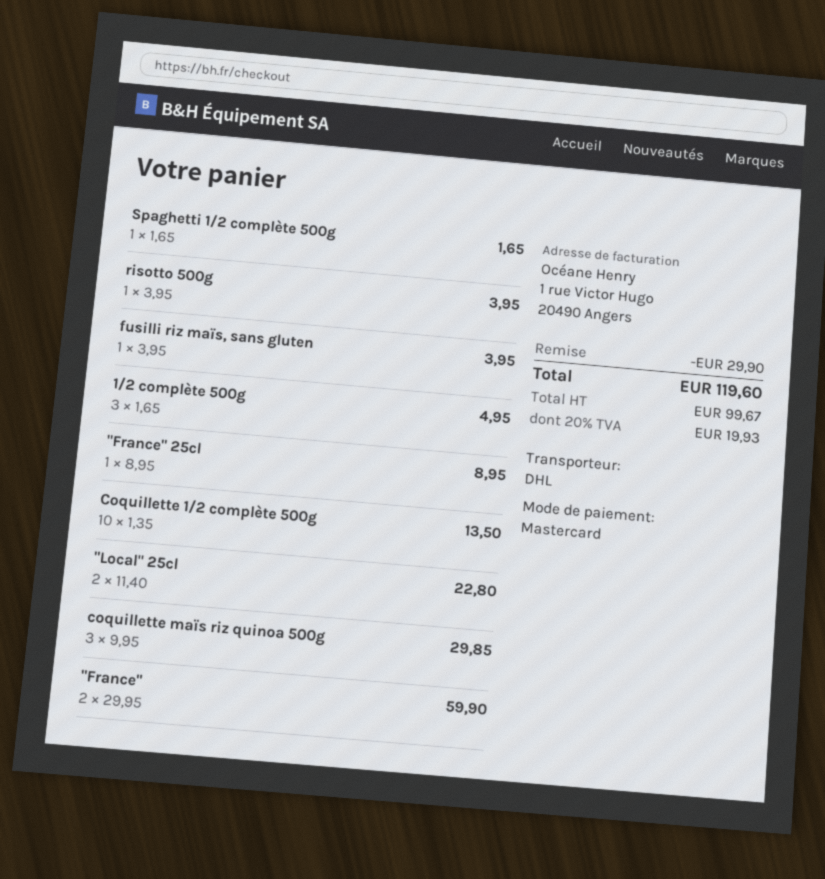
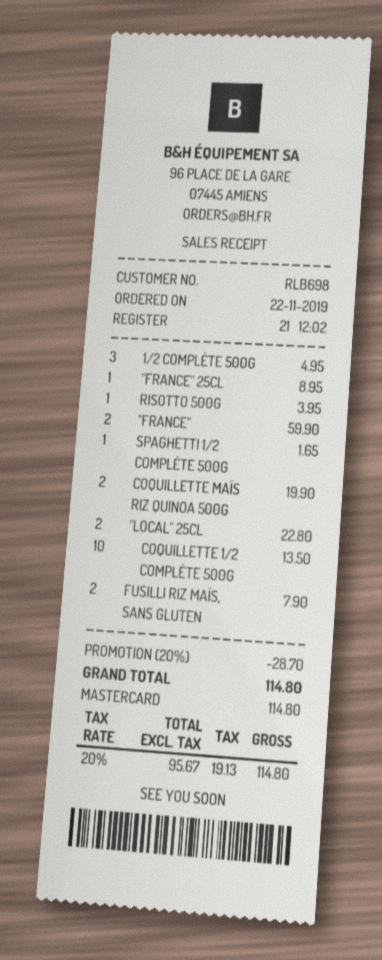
fusilli riz maïs, sans gluten: 1 for 3.95 -> 2 for 7.90
coquillette maïs riz quinoa 500g: 3 for 29.85 -> 2 for 19.90
discount: 29.90 -> 28.70
net: 99.67 -> 95.67
tax: 20% = 19.93 -> 20% = 19.13
total: 119.60 -> 114.80

